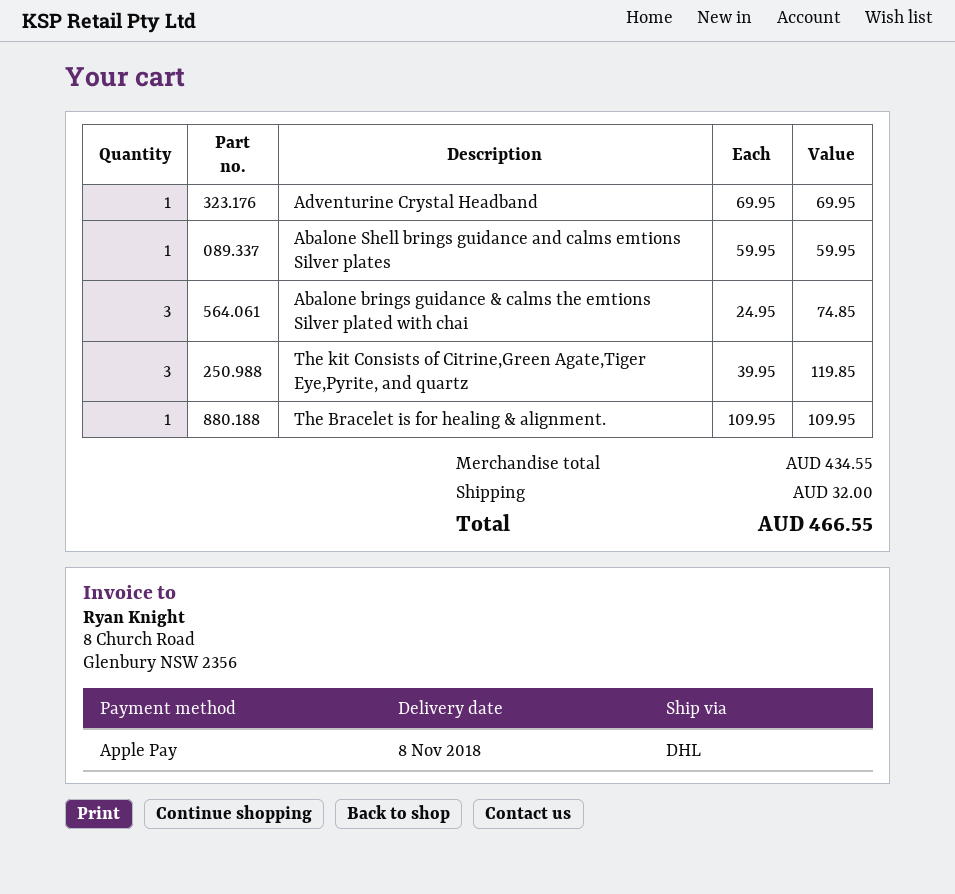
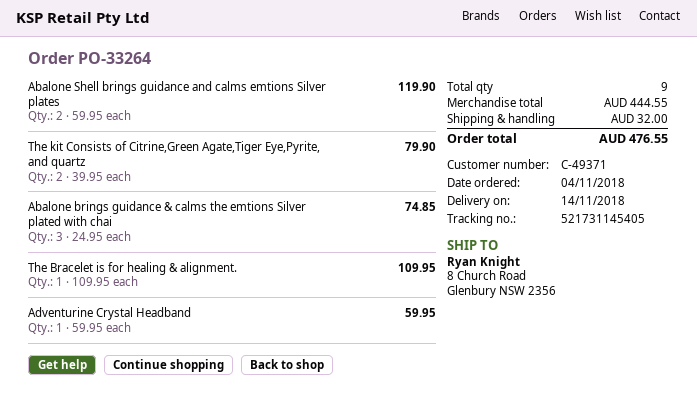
delivery date: 2018-11-08 -> 2018-11-14
Adventurine Crystal Headband: 1 x 69.95 = 69.95 -> 1 x 59.95 = 59.95
Abalone Shell brings guidance and calms emtions Silver plates: 1 x 59.95 = 59.95 -> 2 x 59.95 = 119.90
The kit Consists of Citrine,Green Agate,Tiger Eye,Pyrite, and quartz: 3 x 39.95 = 119.85 -> 2 x 39.95 = 79.90
subtotal: 434.55 -> 444.55
total: 466.55 -> 476.55

